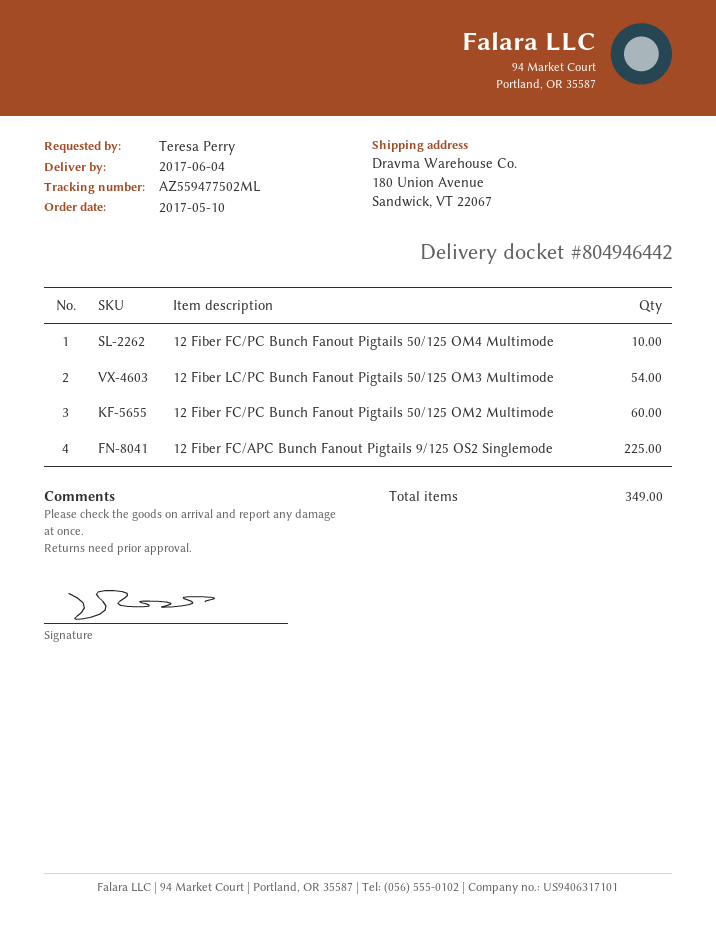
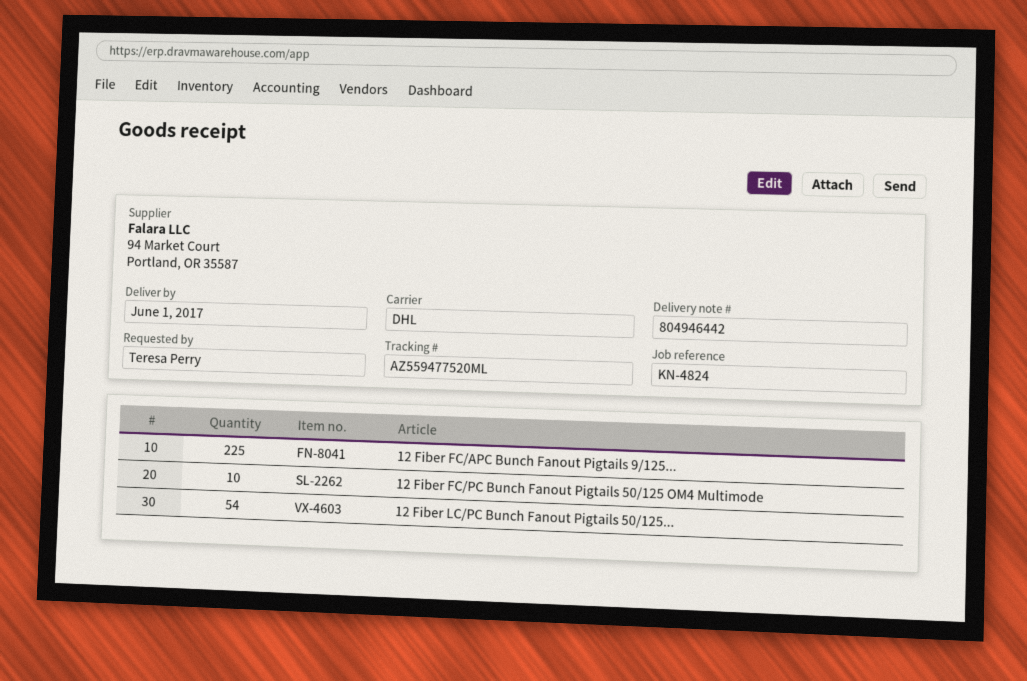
delivery date: 2017-06-04 -> 2017-06-01
tracking number: AZ559477502ML -> AZ559477520ML
12 Fiber FC/PC Bunch Fanout Pigtails 50/125 OM2 Multimode: 60 -> none

